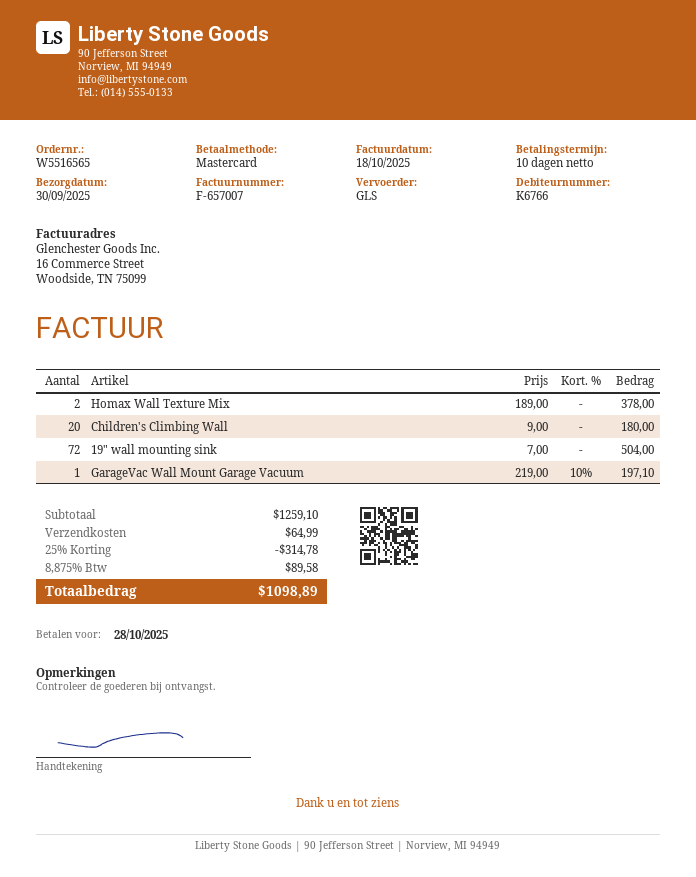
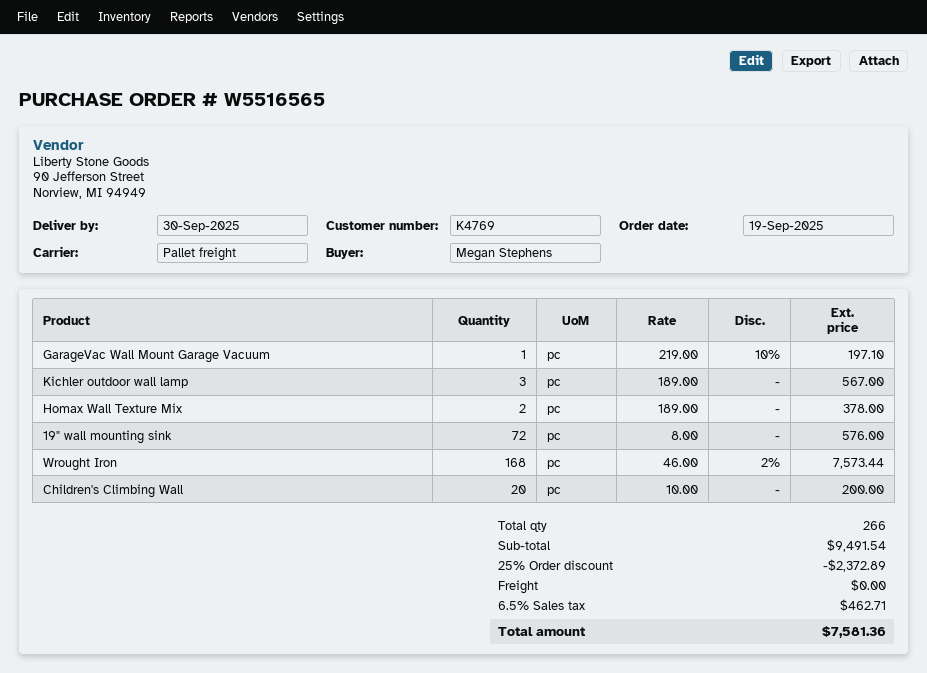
customer number: K6766 -> K4769
shipping method: GLS -> pallet freight
Children's Climbing Wall: 20 x 9.00 = 180.00 -> 20 x 10.00 = 200.00
19" wall mounting sink: 72 x 7.00 = 504.00 -> 72 x 8.00 = 576.00
Kichler outdoor wall lamp: none -> 3 x 189.00 = 567.00
Wrought Iron: none -> 168 x 46.00 - 2% = 7573.44
subtotal: 1259.10 -> 9491.54
discount: 25% = 314.78 -> 25% = 2372.89
shipping: 64.99 -> 0.00
tax: 8.875% = 89.58 -> 6.5% = 462.71
total: 1098.89 -> 7581.36

